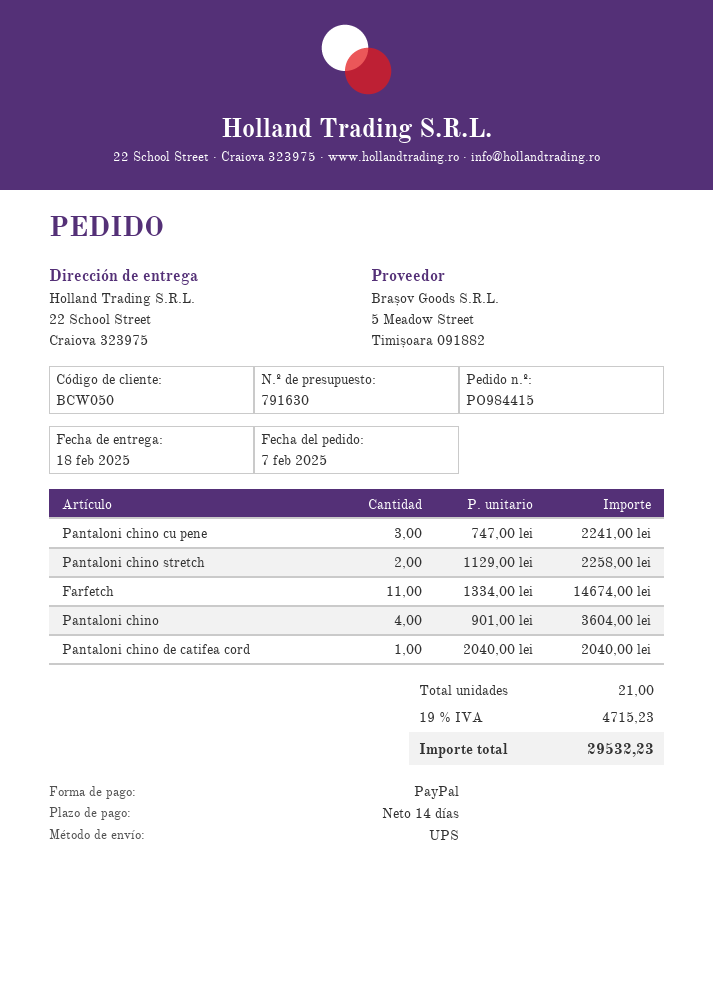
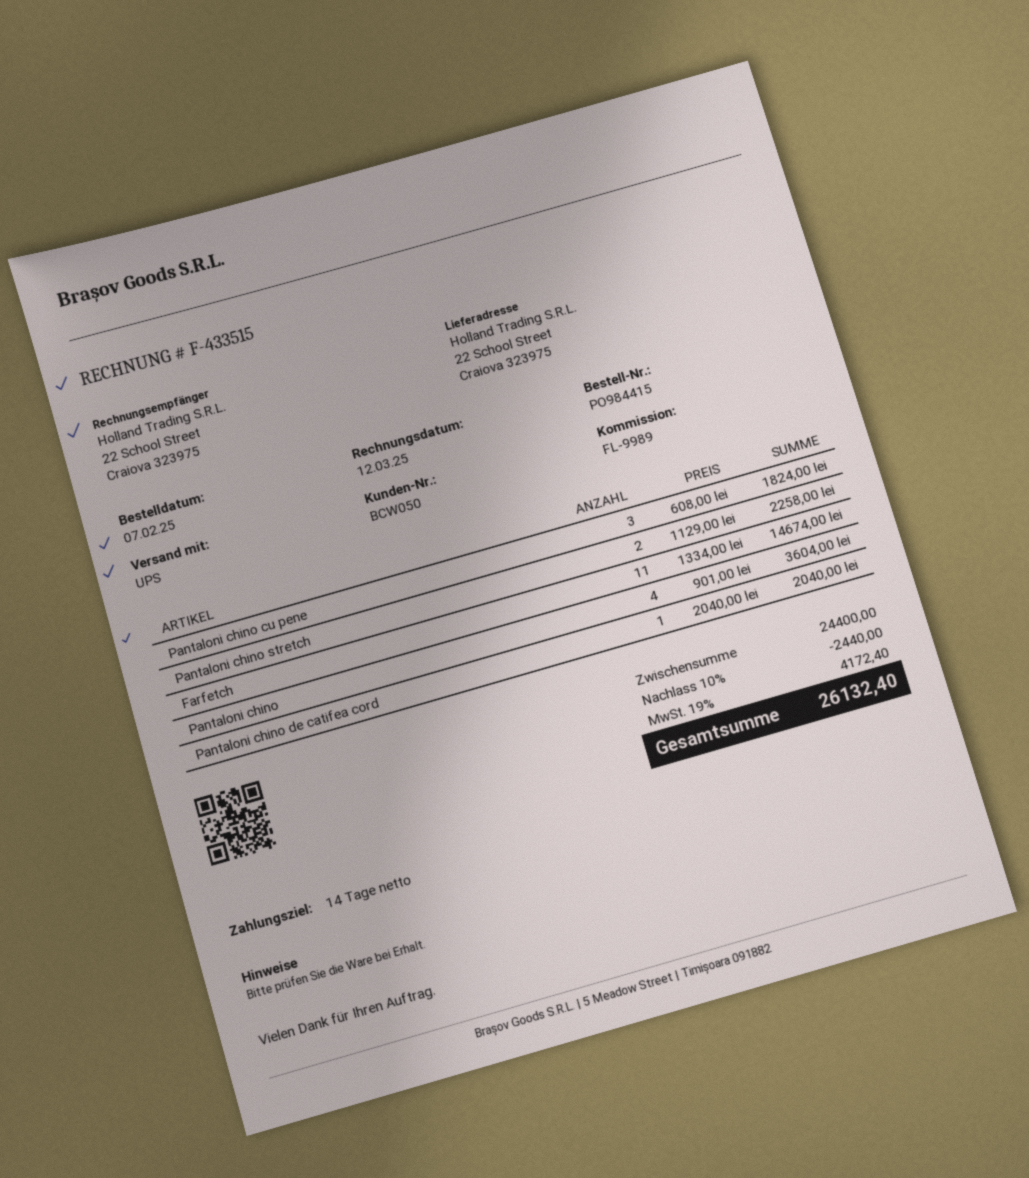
Pantaloni chino cu pene: 3 x 747.00 = 2241.00 -> 3 x 608.00 = 1824.00
discount: none -> 10% = 2440.00
tax: 19% = 4715.23 -> 19% = 4172.40
total: 29532.23 -> 26132.40

